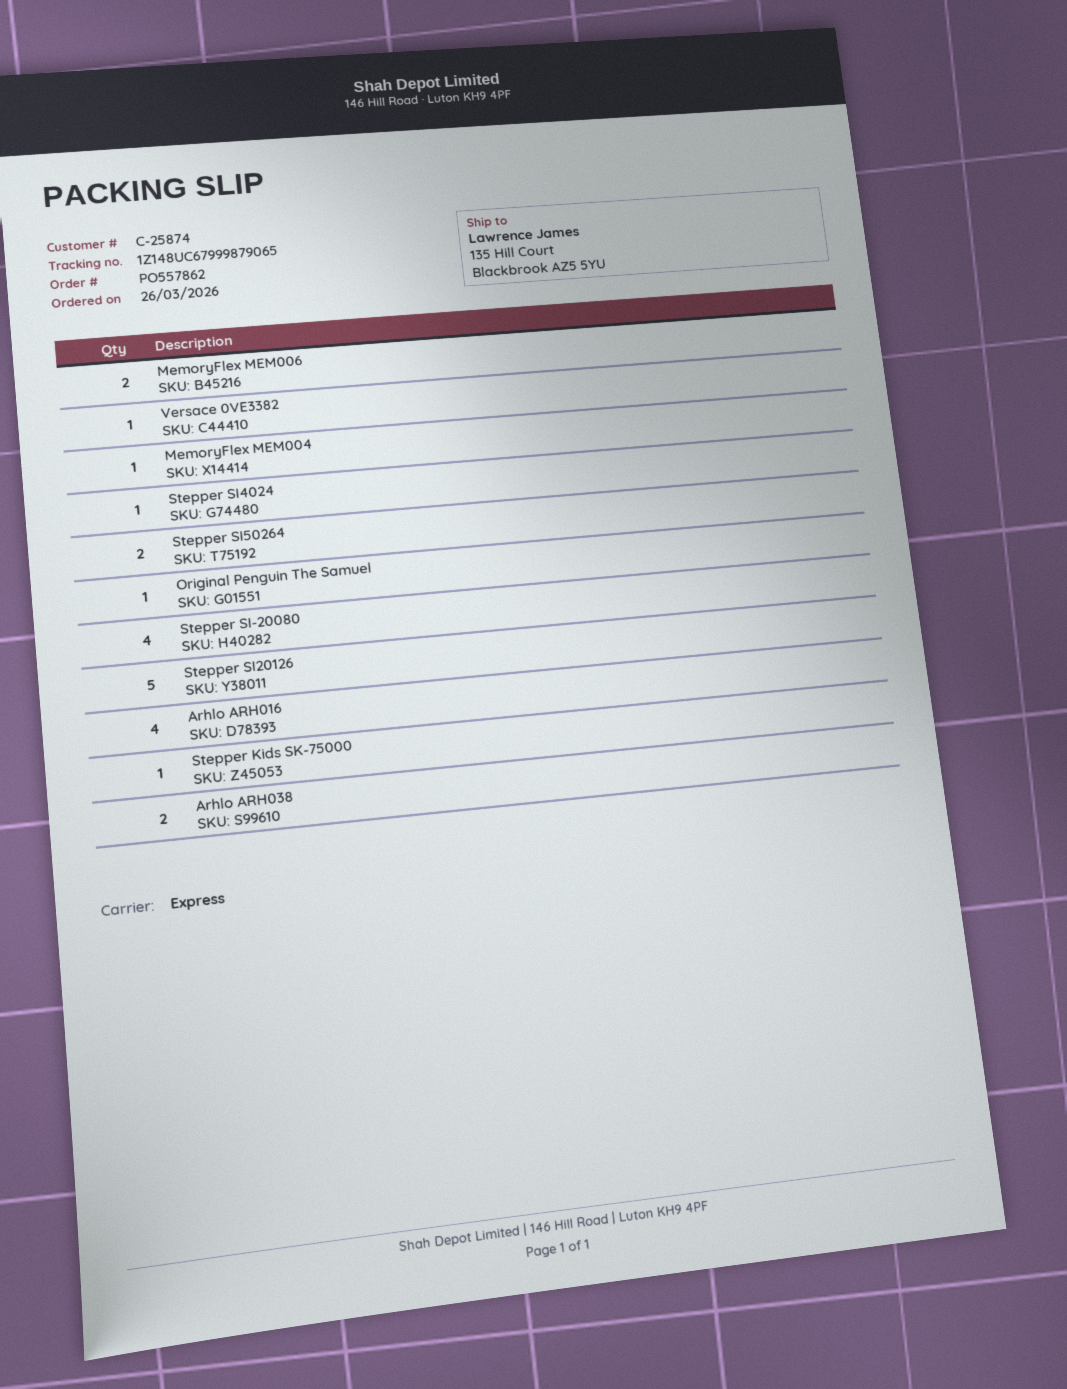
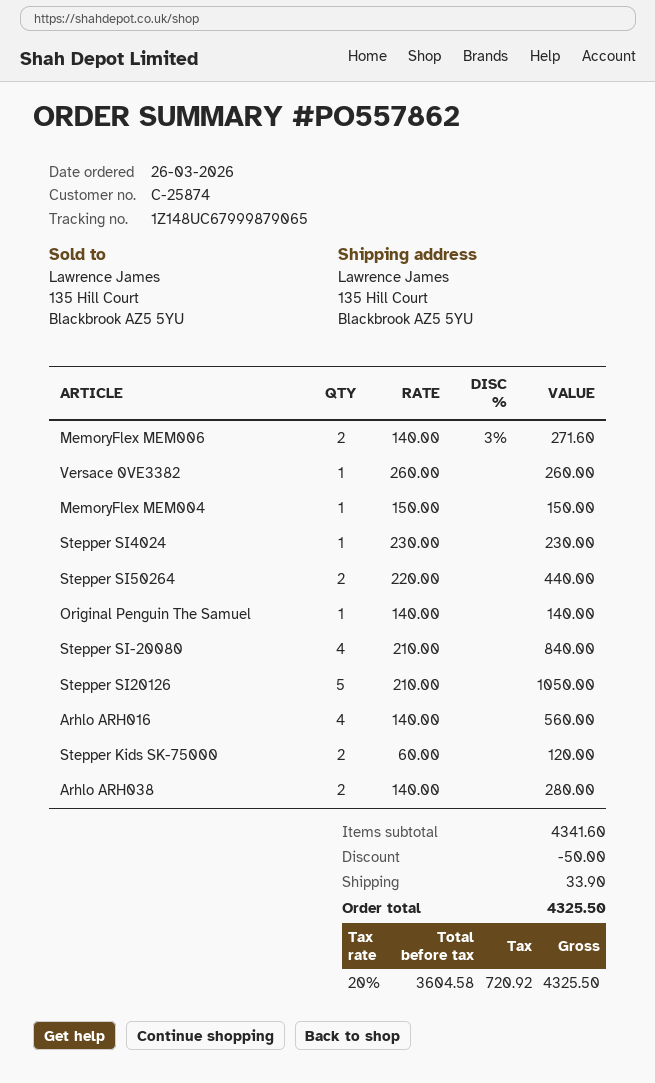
Stepper Kids SK-75000: 1 -> 2

